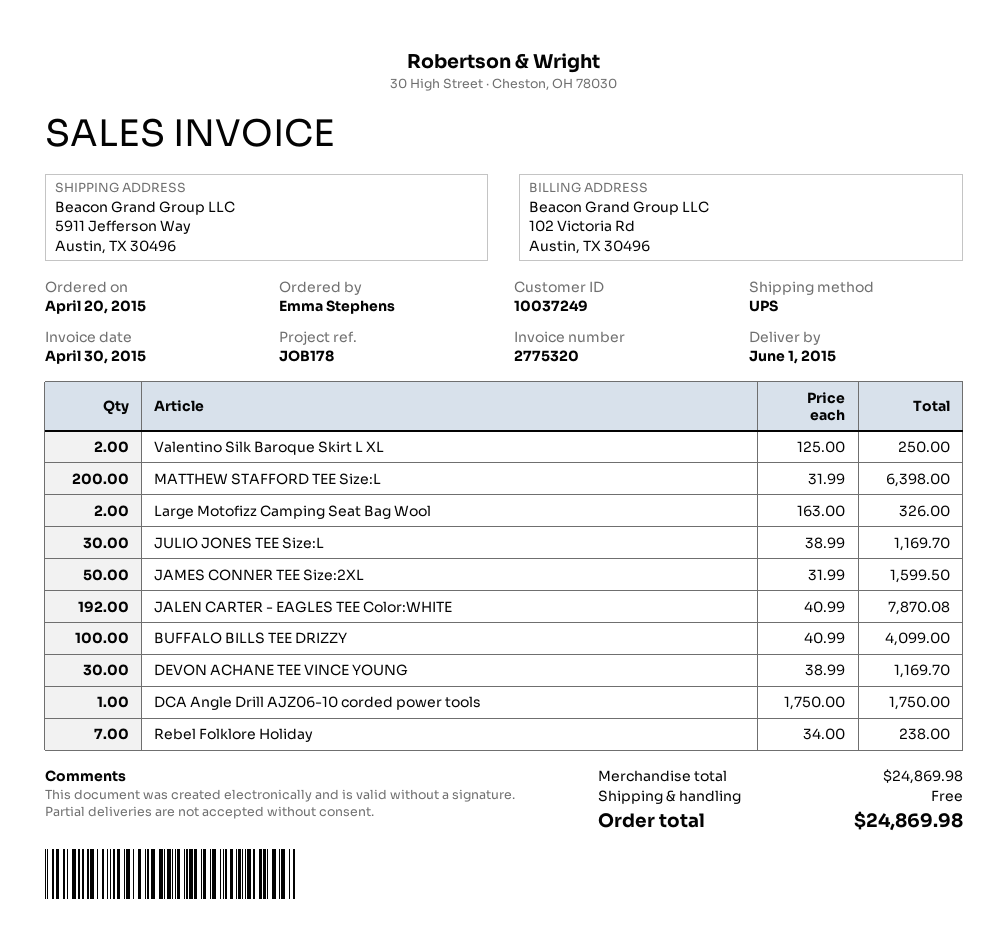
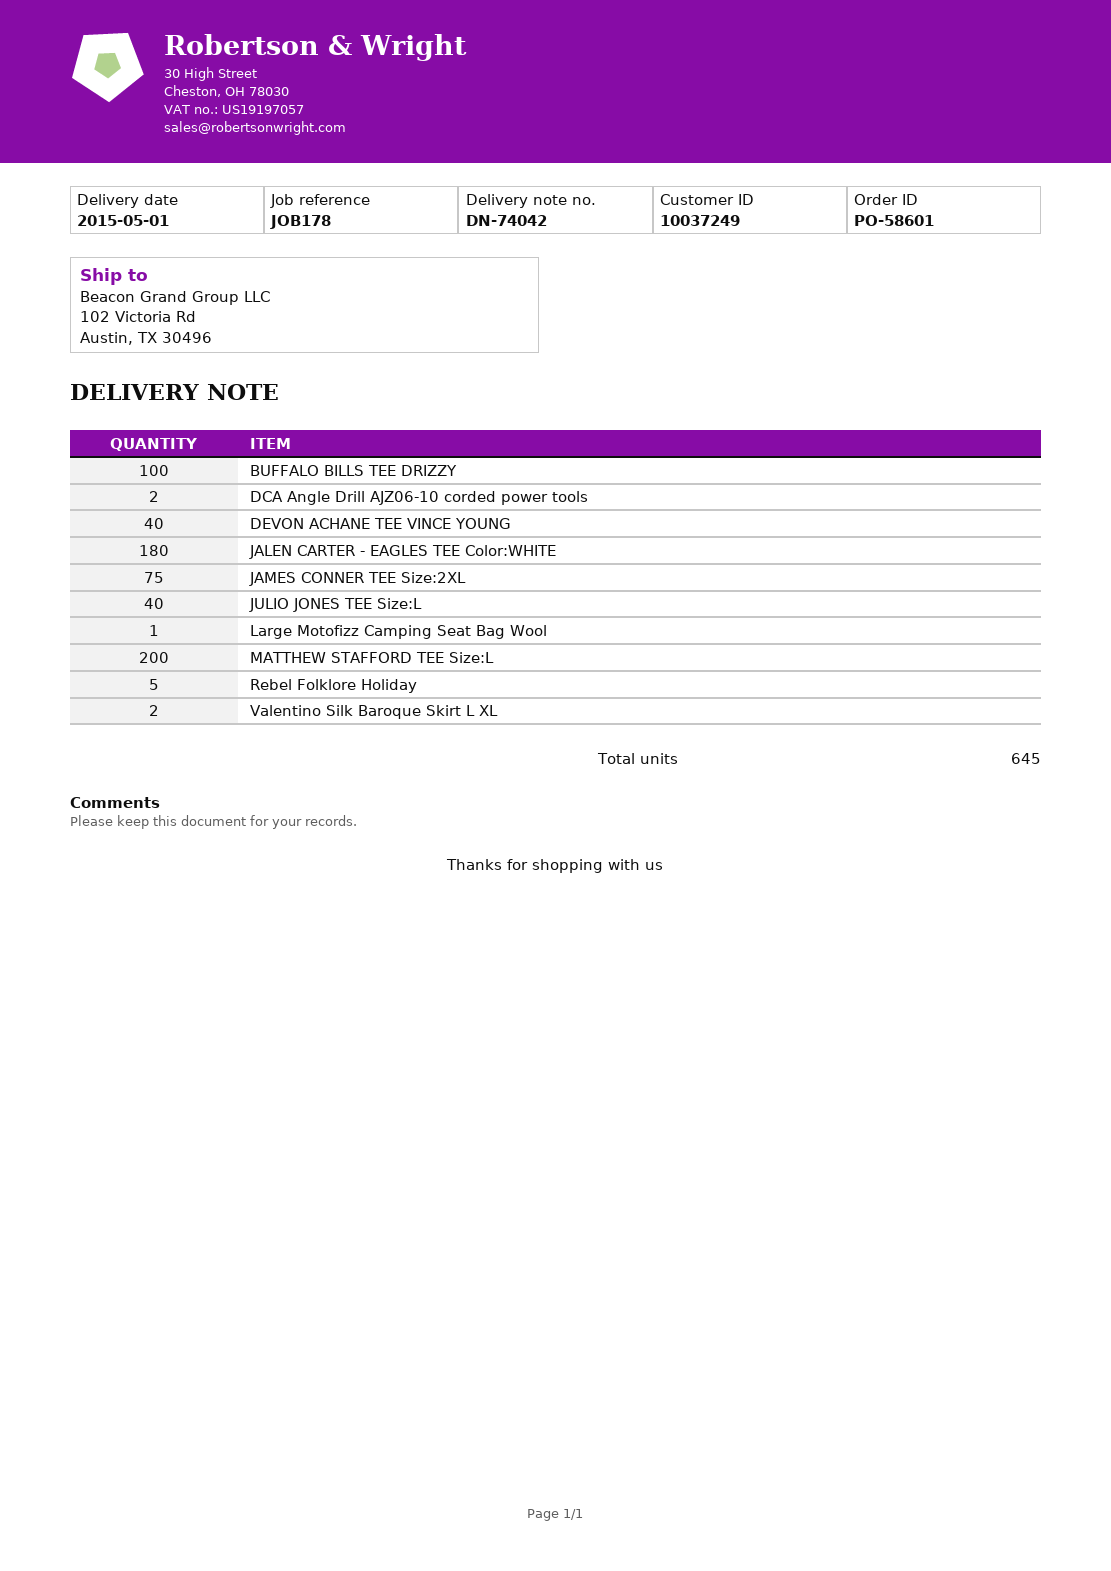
delivery date: 2015-06-01 -> 2015-05-01
ship to: 5911 Jefferson Way, Austin, TX 30496 -> 102 Victoria Rd, Austin, TX 30496
Large Motofizz Camping Seat Bag Wool: 2 -> 1
JULIO JONES TEE Size:L: 30 -> 40
JAMES CONNER TEE Size:2XL: 50 -> 75
JALEN CARTER - EAGLES TEE Color:WHITE: 192 -> 180
DEVON ACHANE TEE VINCE YOUNG: 30 -> 40
DCA Angle Drill AJZ06-10 corded power tools: 1 -> 2
Rebel Folklore Holiday: 7 -> 5

